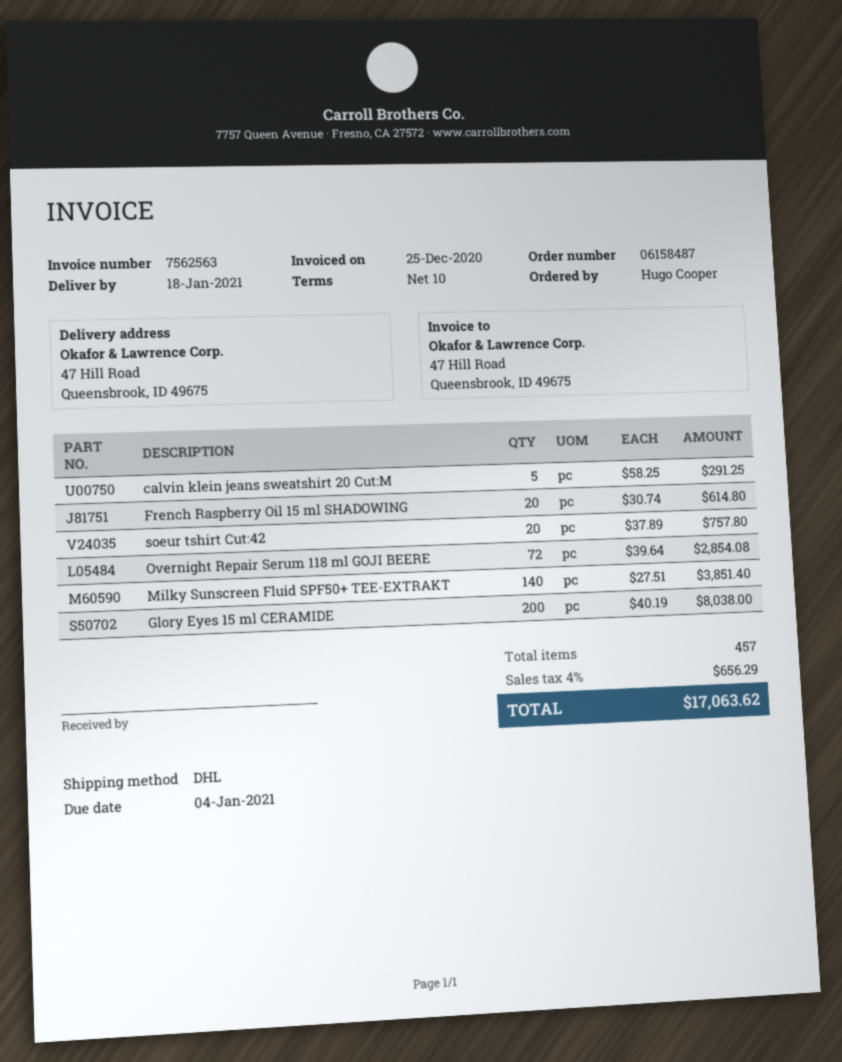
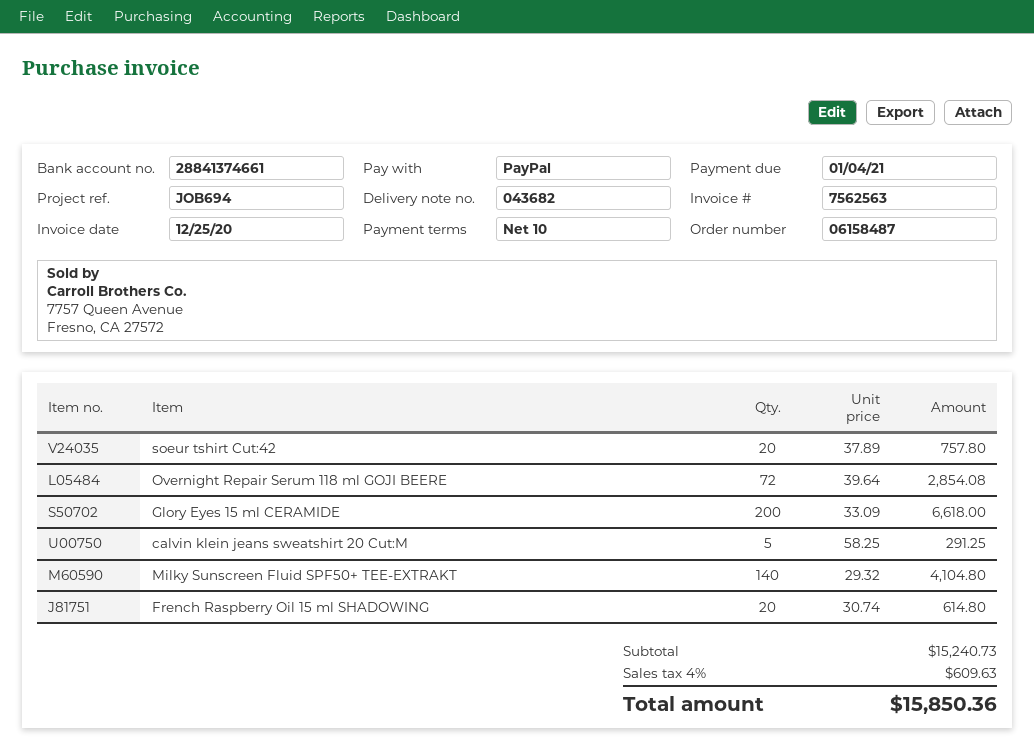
Milky Sunscreen Fluid SPF50+ TEE-EXTRAKT: 140 x 27.51 = 3851.40 -> 140 x 29.32 = 4104.80
Glory Eyes 15 ml CERAMIDE: 200 x 40.19 = 8038.00 -> 200 x 33.09 = 6618.00
tax: 4% = 656.29 -> 4% = 609.63
total: 17063.62 -> 15850.36

